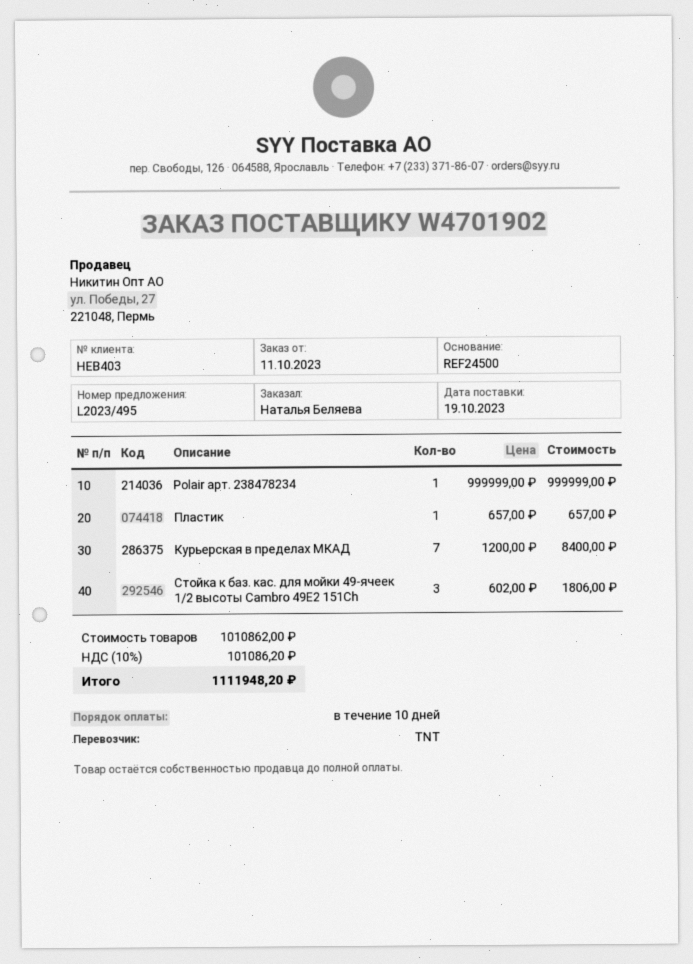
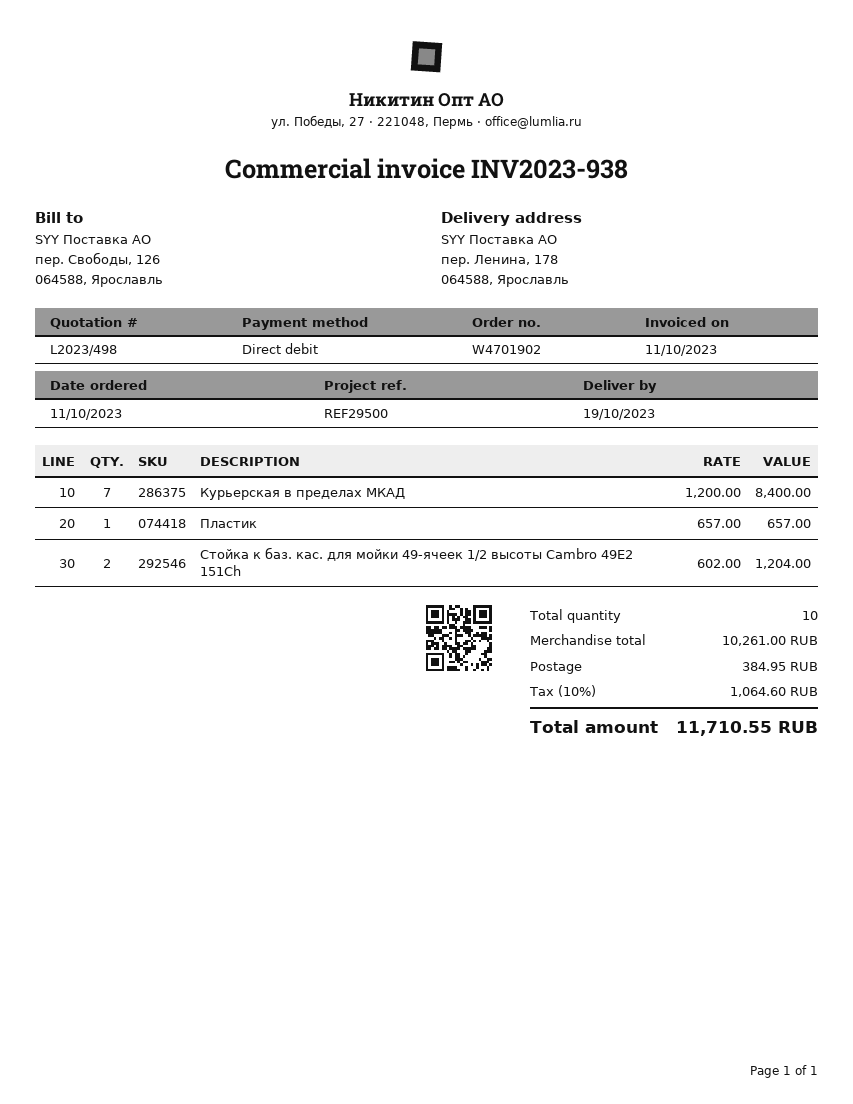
quote number: L2023/495 -> L2023/498
reference: REF24500 -> REF29500
Polair арт. 238478234: 1 x 999999.00 = 999999.00 -> none
Стойка к баз. кас. для мойки 49-ячеек 1/2 высоты Cambro 49E2 151Ch: 3 x 602.00 = 1806.00 -> 2 x 602.00 = 1204.00
subtotal: 1010862.00 -> 10261.00
shipping: none -> 384.95
tax: 10% = 101086.20 -> 10% = 1064.60
total: 1111948.20 -> 11710.55

